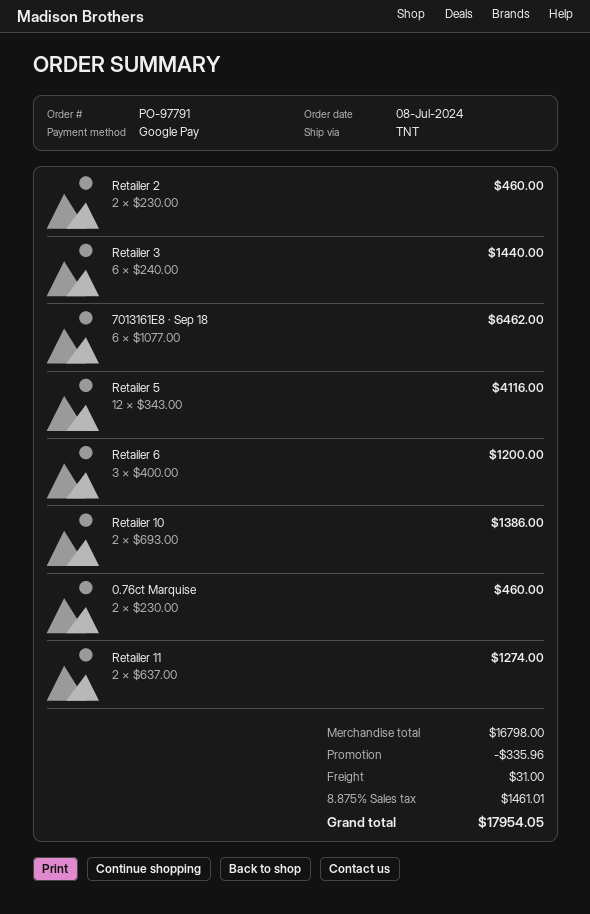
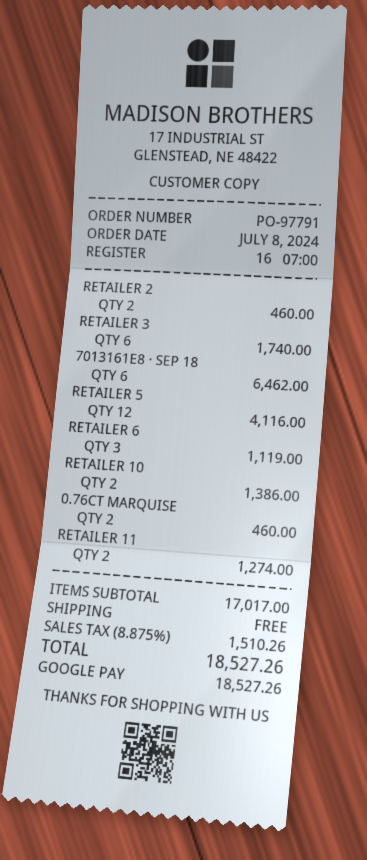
Retailer 3: 6 for 1440.00 -> 6 for 1740.00
Retailer 6: 3 for 1200.00 -> 3 for 1119.00
subtotal: 16798.00 -> 17017.00
discount: 335.96 -> none
shipping: 31.00 -> 0.00
tax: 8.875% = 1461.01 -> 8.875% = 1510.26
total: 17954.05 -> 18527.26

